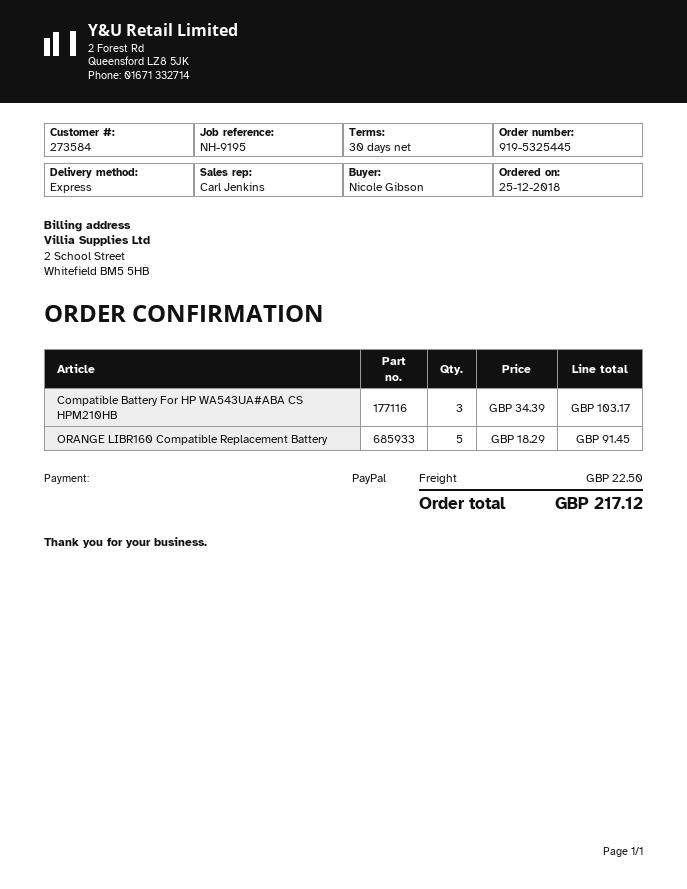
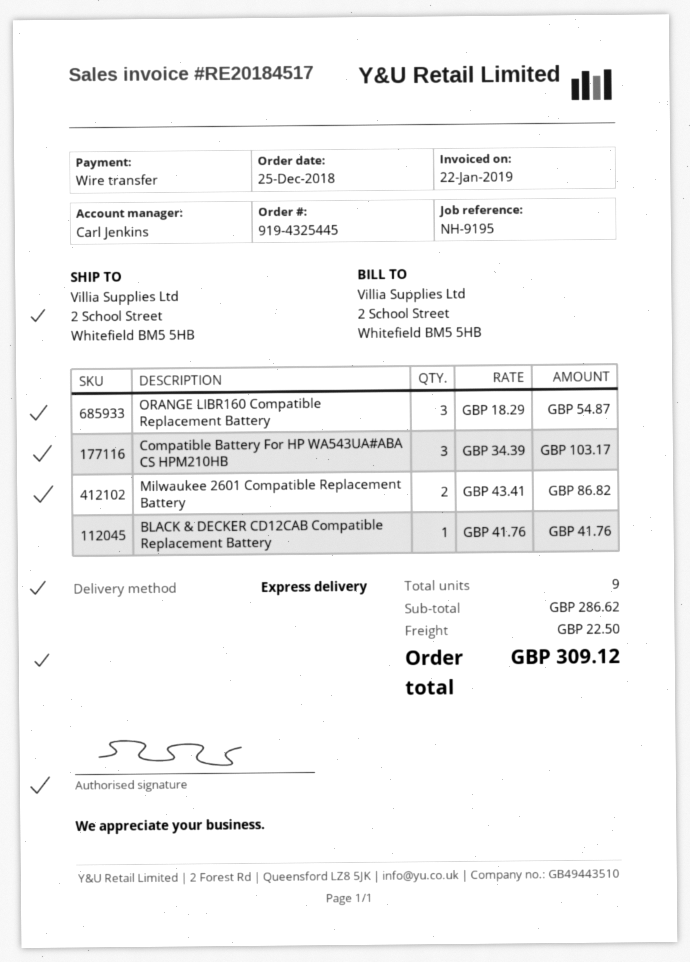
order number: 919-5325445 -> 919-4325445
payment method: PayPal -> bank transfer
ORANGE LIBR160 Compatible Replacement Battery: 5 x 18.29 = 91.45 -> 3 x 18.29 = 54.87
Milwaukee 2601 Compatible Replacement Battery: none -> 2 x 43.41 = 86.82
BLACK & DECKER CD12CAB Compatible Replacement Battery: none -> 1 x 41.76 = 41.76
total: 217.12 -> 309.12

